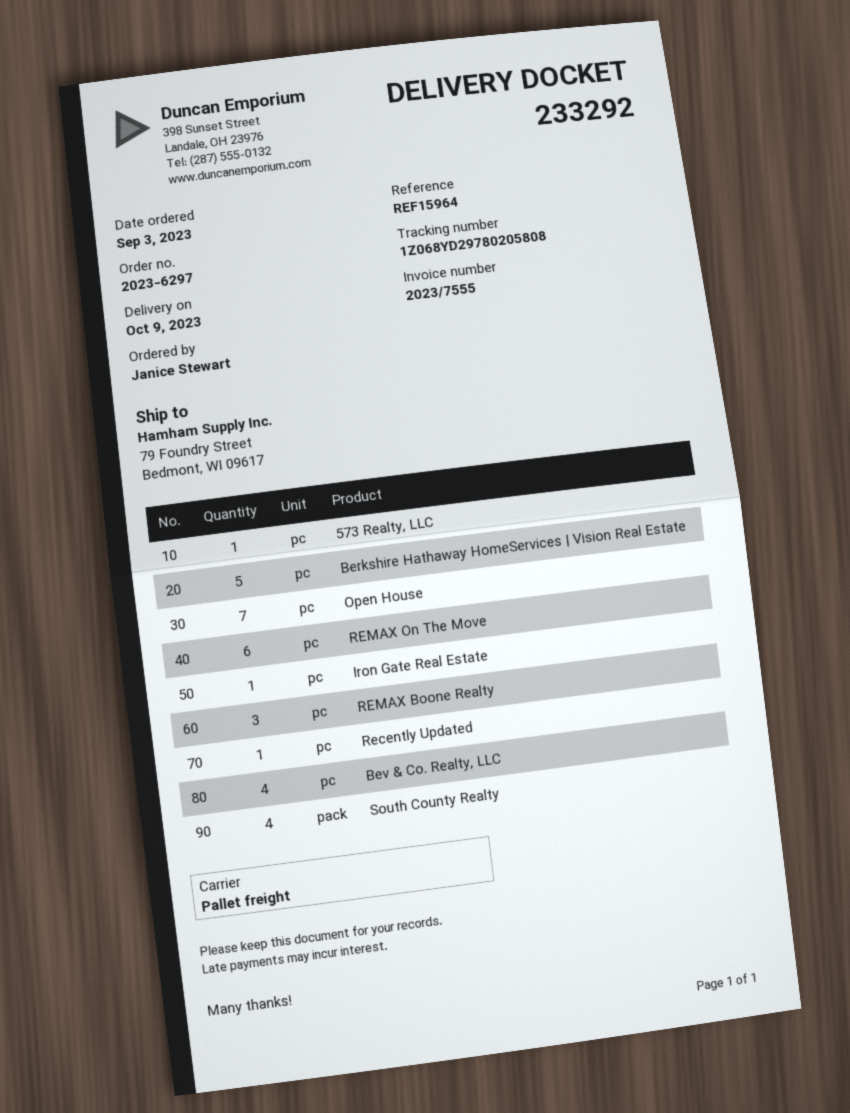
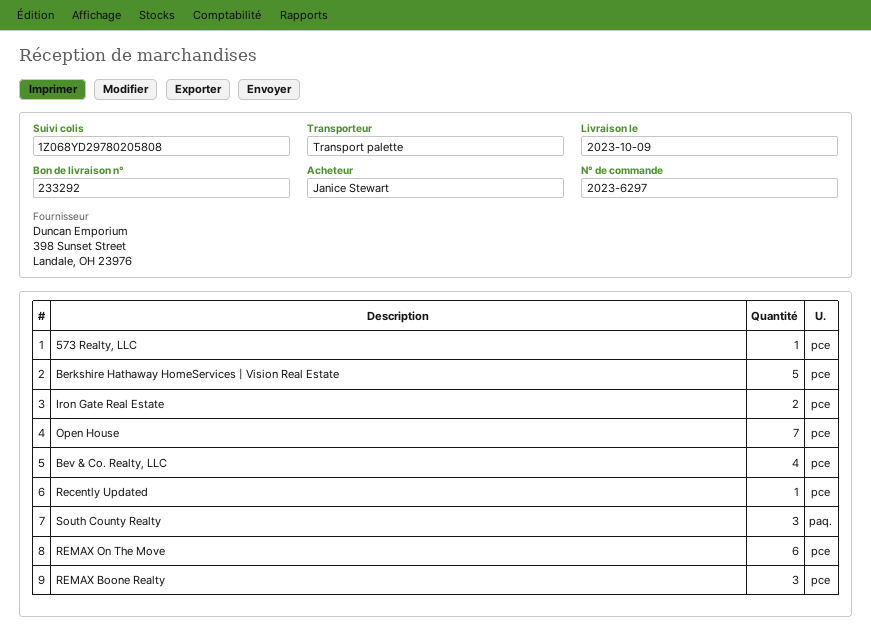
Iron Gate Real Estate: 1 -> 2
South County Realty: 4 -> 3

